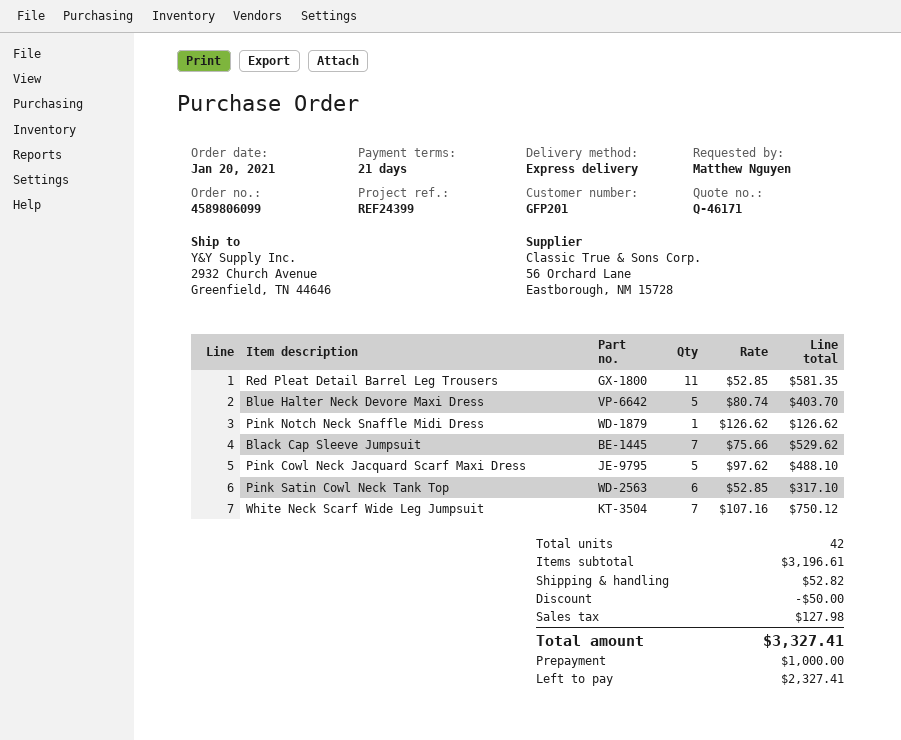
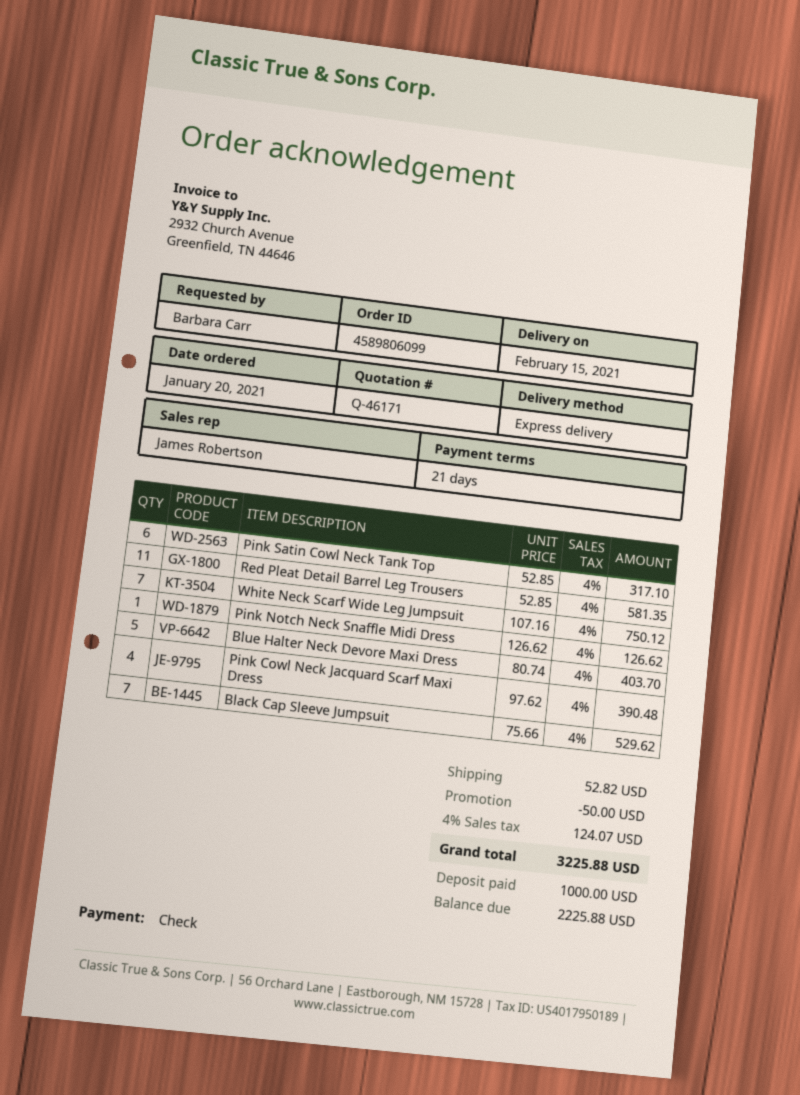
ordered by: Matthew Nguyen -> Barbara Carr
Pink Cowl Neck Jacquard Scarf Maxi Dress: 5 x 97.62 = 488.10 -> 4 x 97.62 = 390.48
tax: 127.98 -> 124.07
total: 3327.41 -> 3225.88
balance: 2327.41 -> 2225.88

